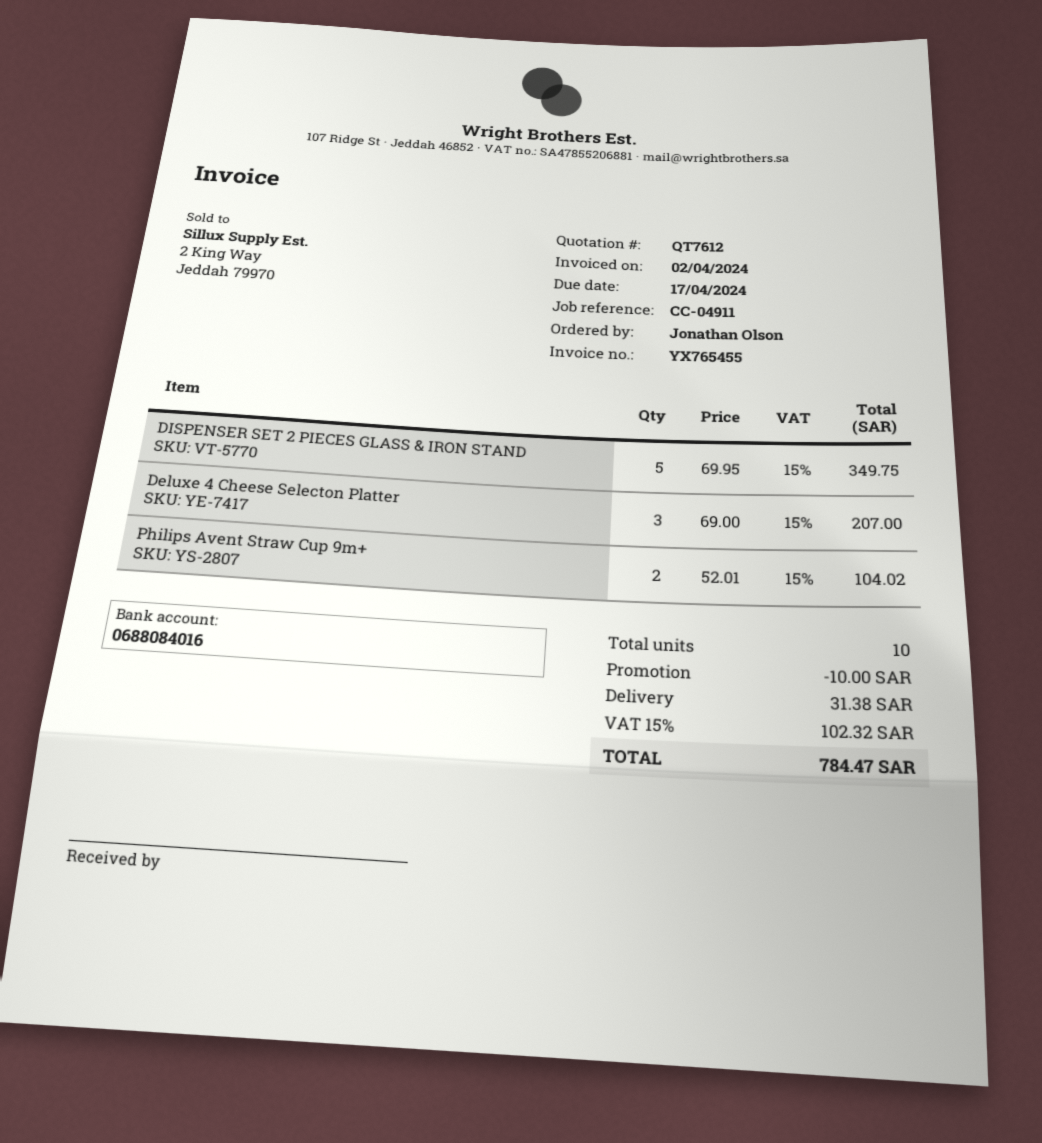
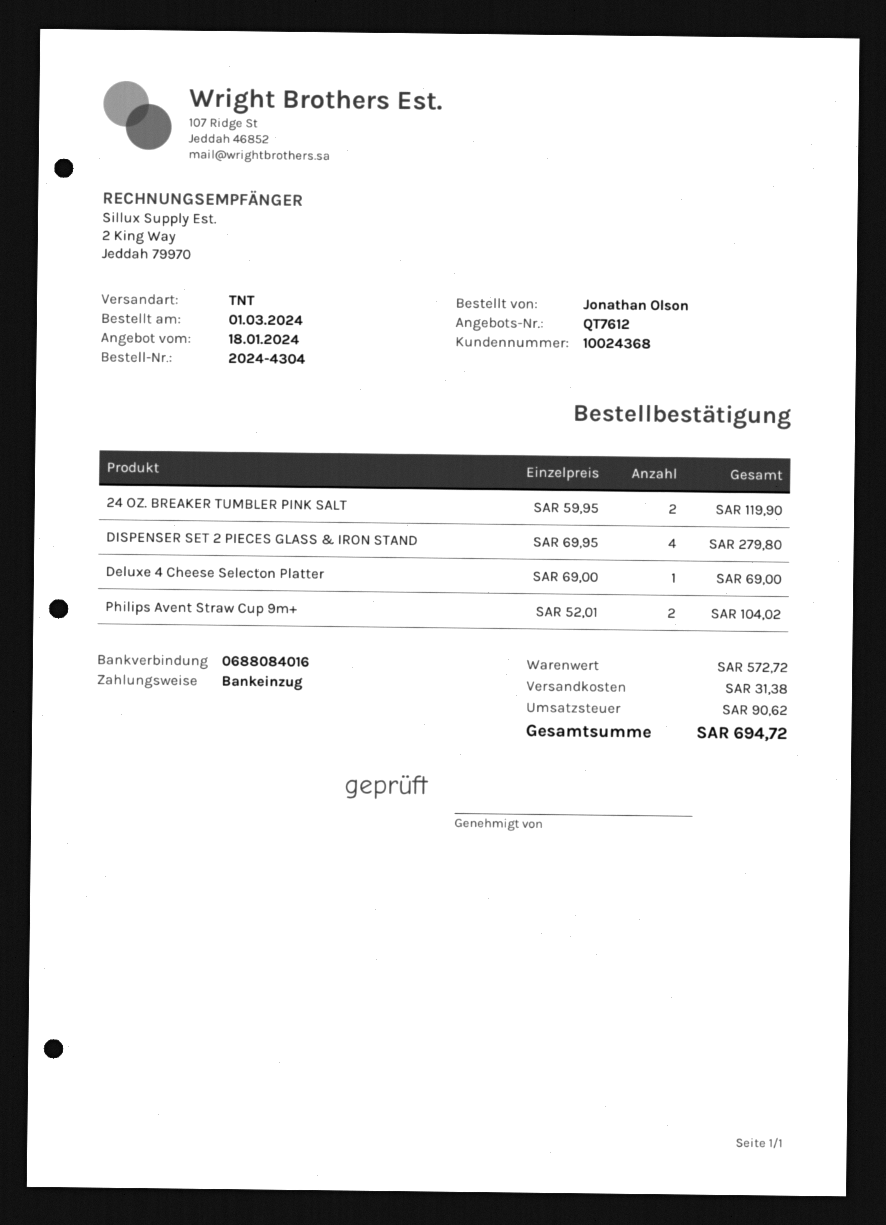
DISPENSER SET 2 PIECES GLASS & IRON STAND: 5 x 69.95 = 349.75 -> 4 x 69.95 = 279.80
Deluxe 4 Cheese Selecton Platter: 3 x 69.00 = 207.00 -> 1 x 69.00 = 69.00
24 OZ. BREAKER TUMBLER PINK SALT: none -> 2 x 59.95 = 119.90
discount: 10.00 -> none
tax: 102.32 -> 90.62
total: 784.47 -> 694.72

